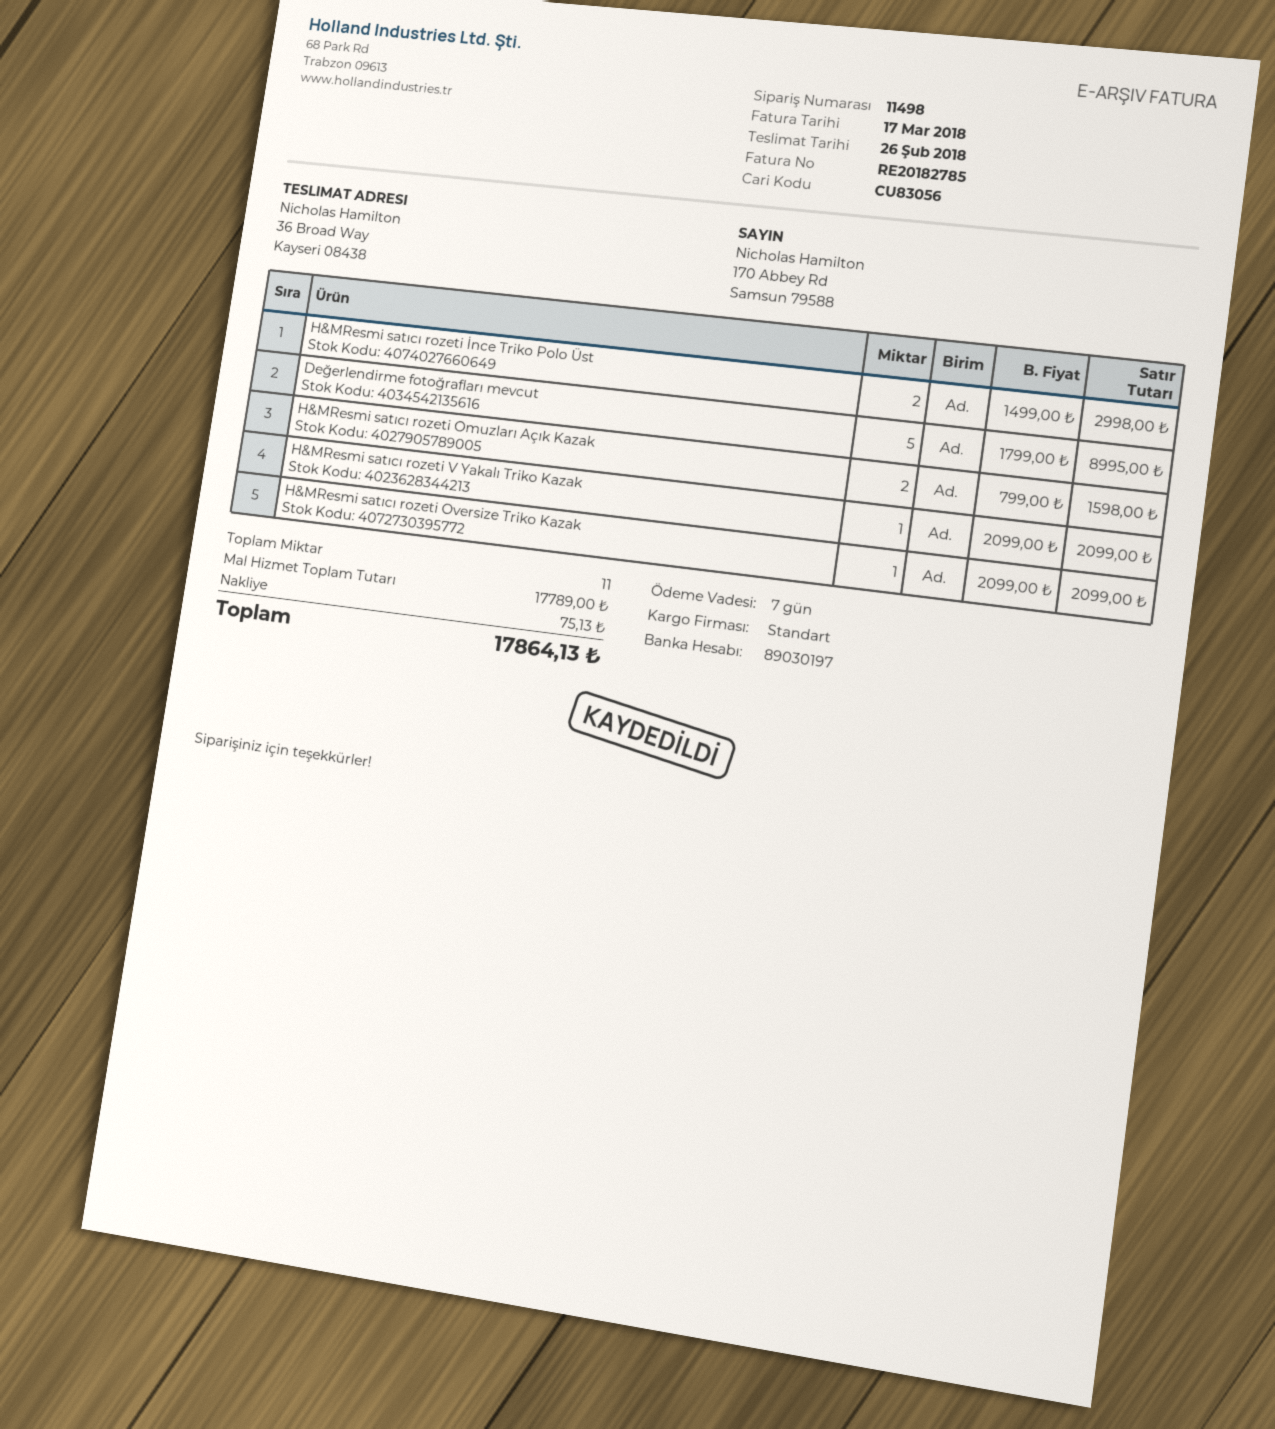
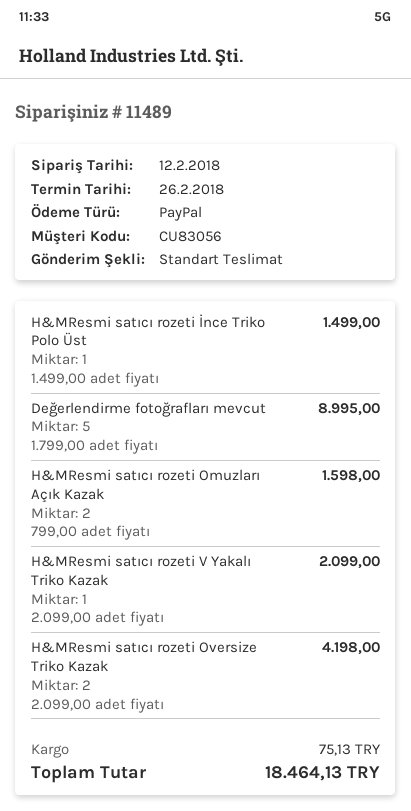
order number: 11498 -> 11489
H&MResmi satıcı rozeti İnce Triko Polo Üst: 2 x 1499.00 = 2998.00 -> 1 x 1499.00 = 1499.00
H&MResmi satıcı rozeti Oversize Triko Kazak: 1 x 2099.00 = 2099.00 -> 2 x 2099.00 = 4198.00
total: 17864.13 -> 18464.13

